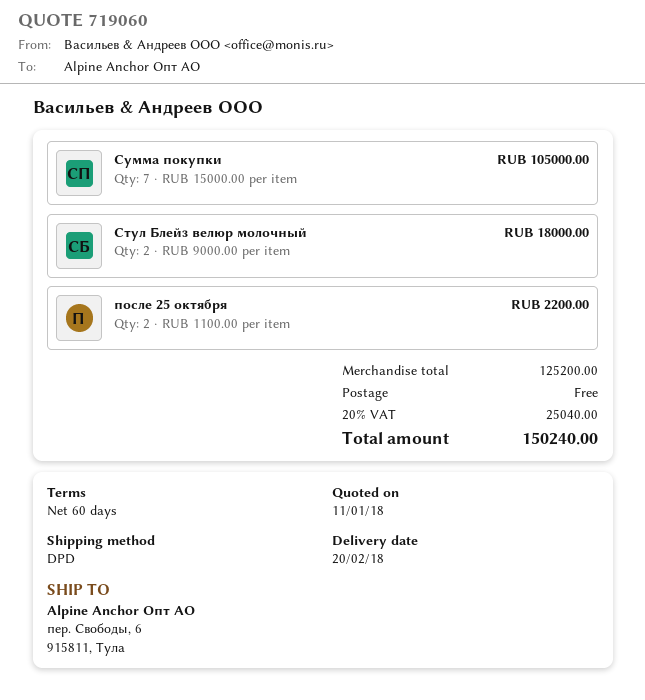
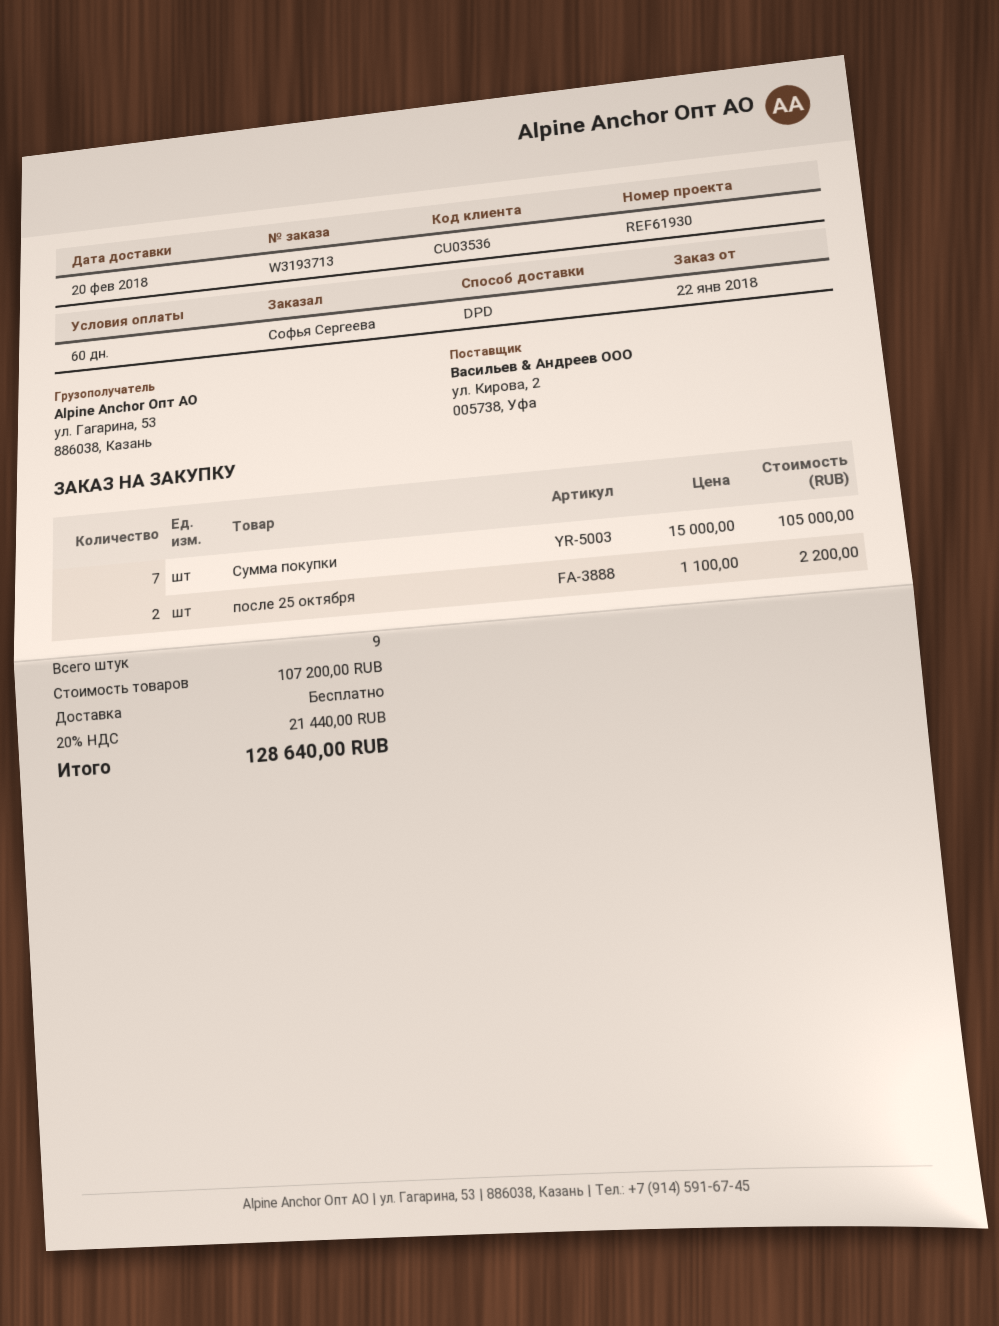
ship to: пер. Свободы, 6, 915811, Тула -> ул. Гагарина, 53, 886038, Казань
Стул Блейз велюр молочный: 2 x 9000.00 = 18000.00 -> none
subtotal: 125200.00 -> 107200.00
tax: 20% = 25040.00 -> 20% = 21440.00
total: 150240.00 -> 128640.00

